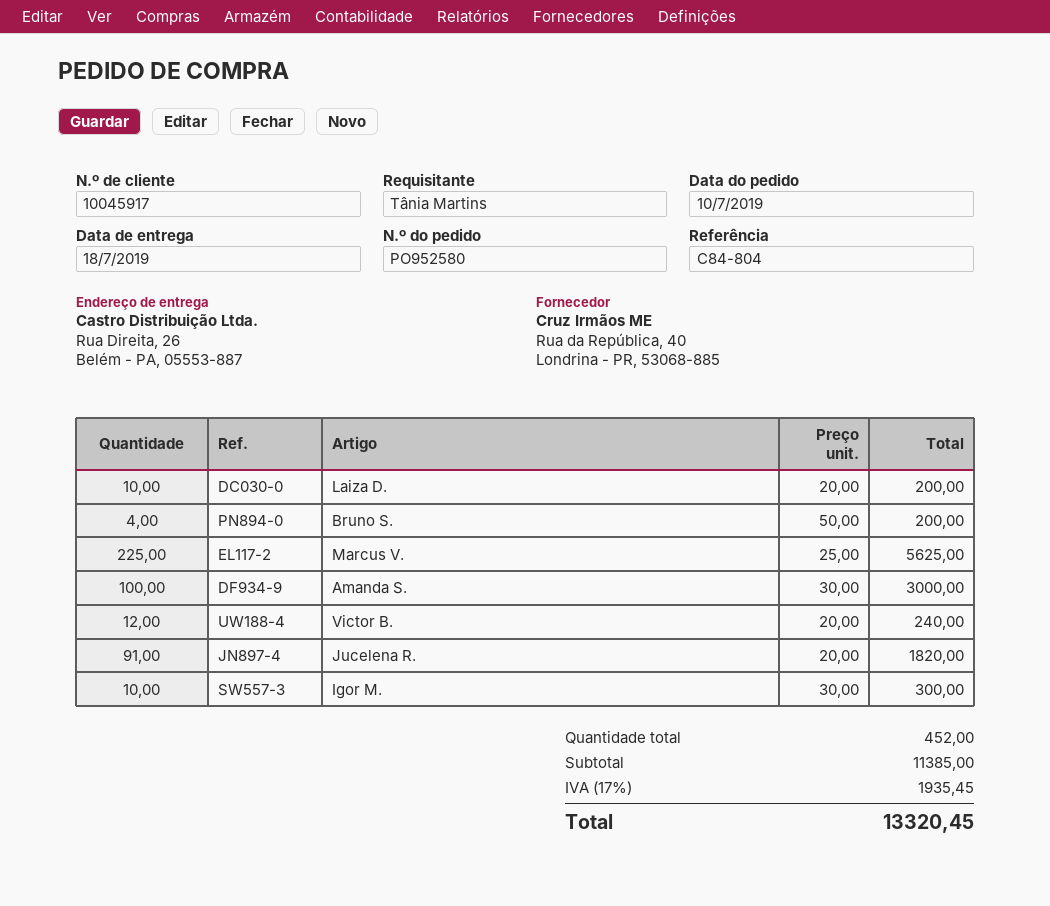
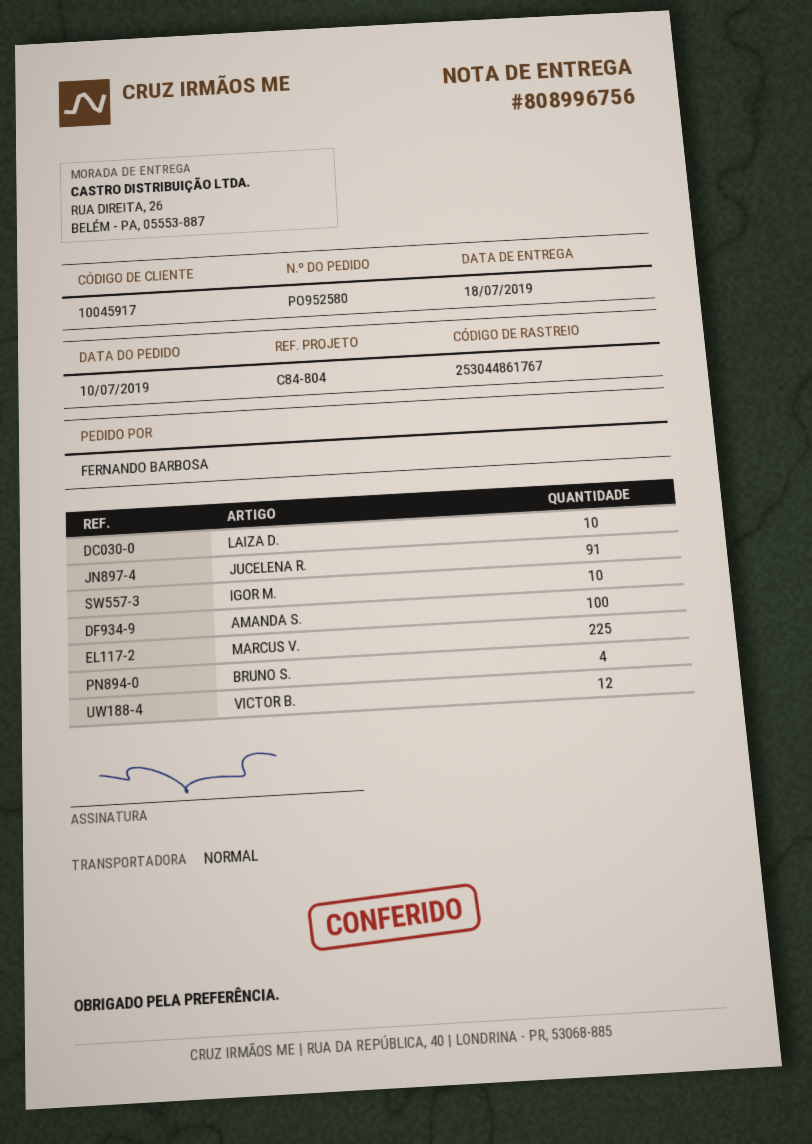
ordered by: Tânia Martins -> FERNANDO BARBOSA

